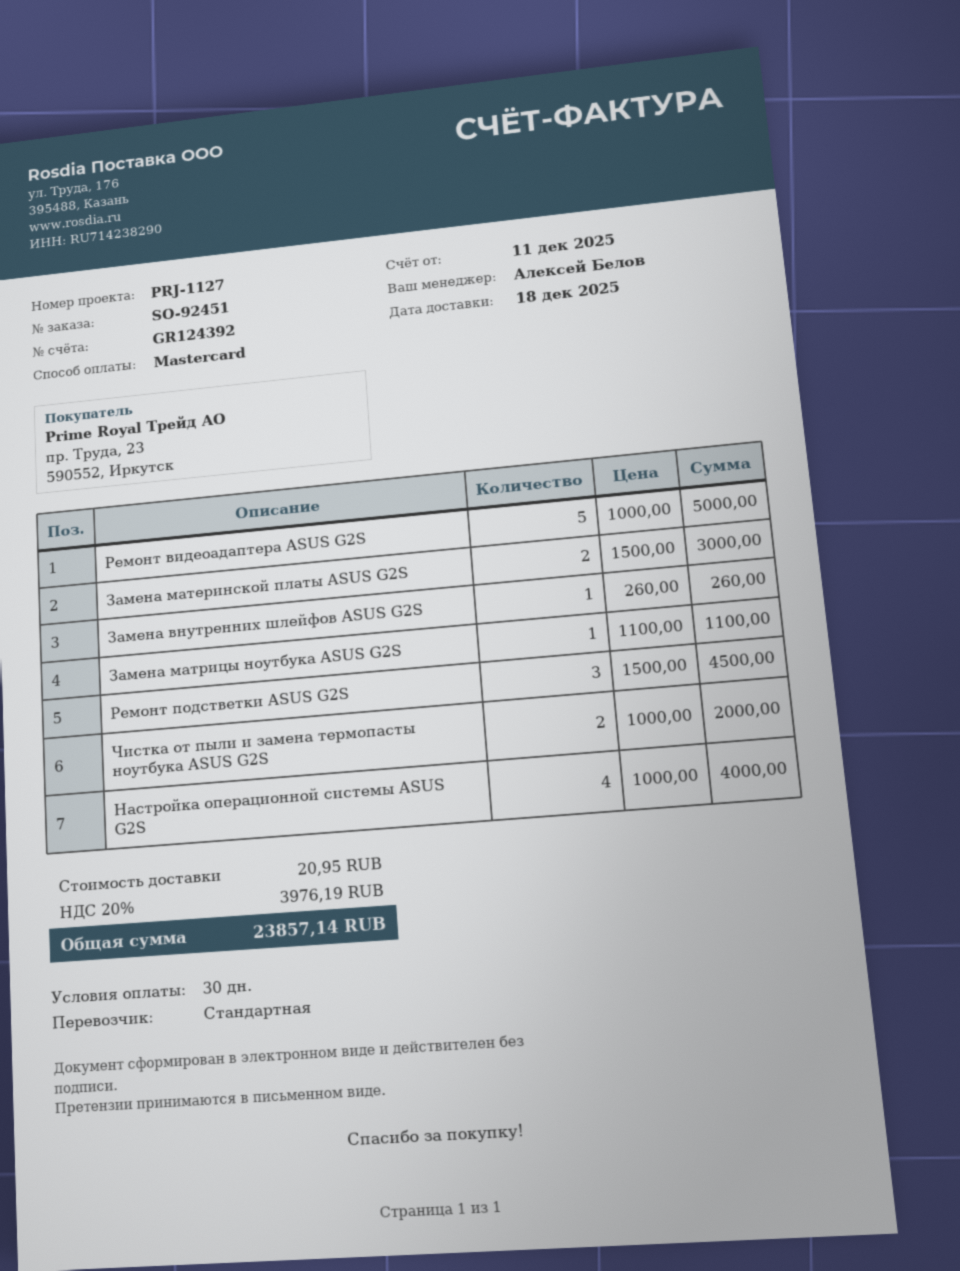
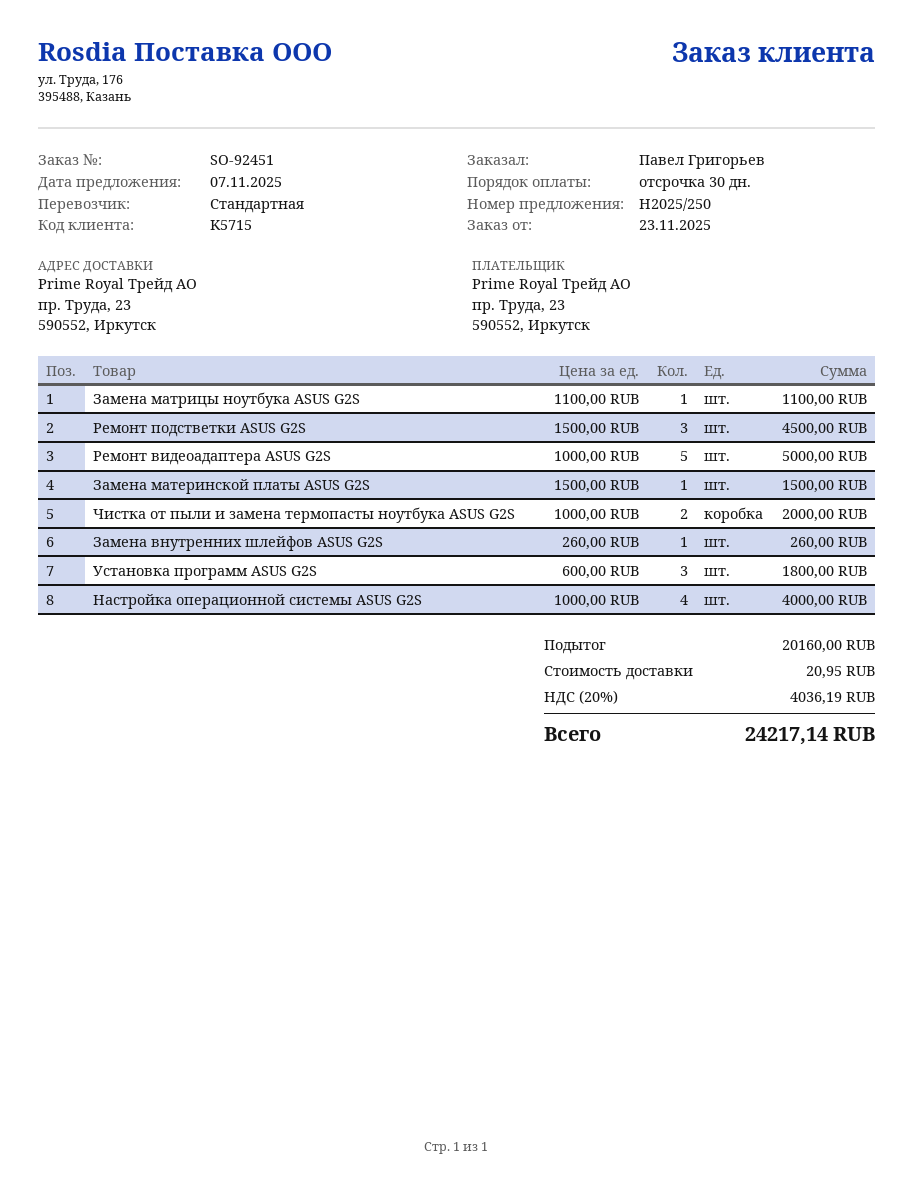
Замена материнской платы ASUS G2S: 2 x 1500.00 = 3000.00 -> 1 x 1500.00 = 1500.00
Установка программ ASUS G2S: none -> 3 x 600.00 = 1800.00
tax: 20% = 3976.19 -> 20% = 4036.19
total: 23857.14 -> 24217.14

